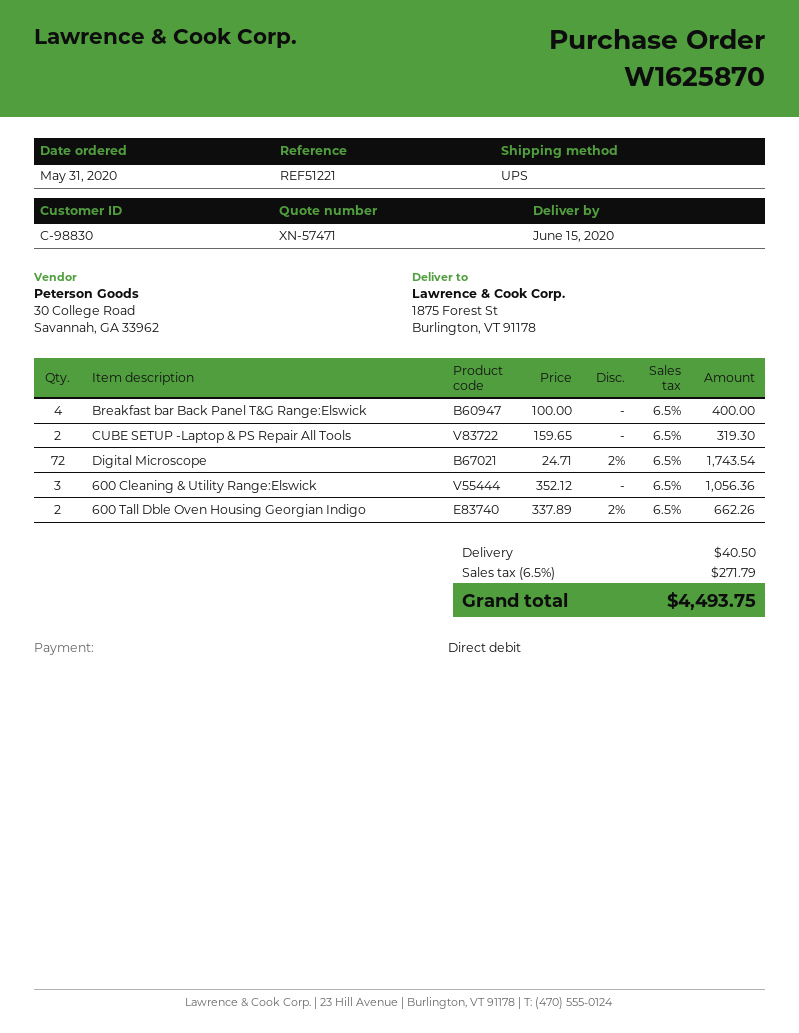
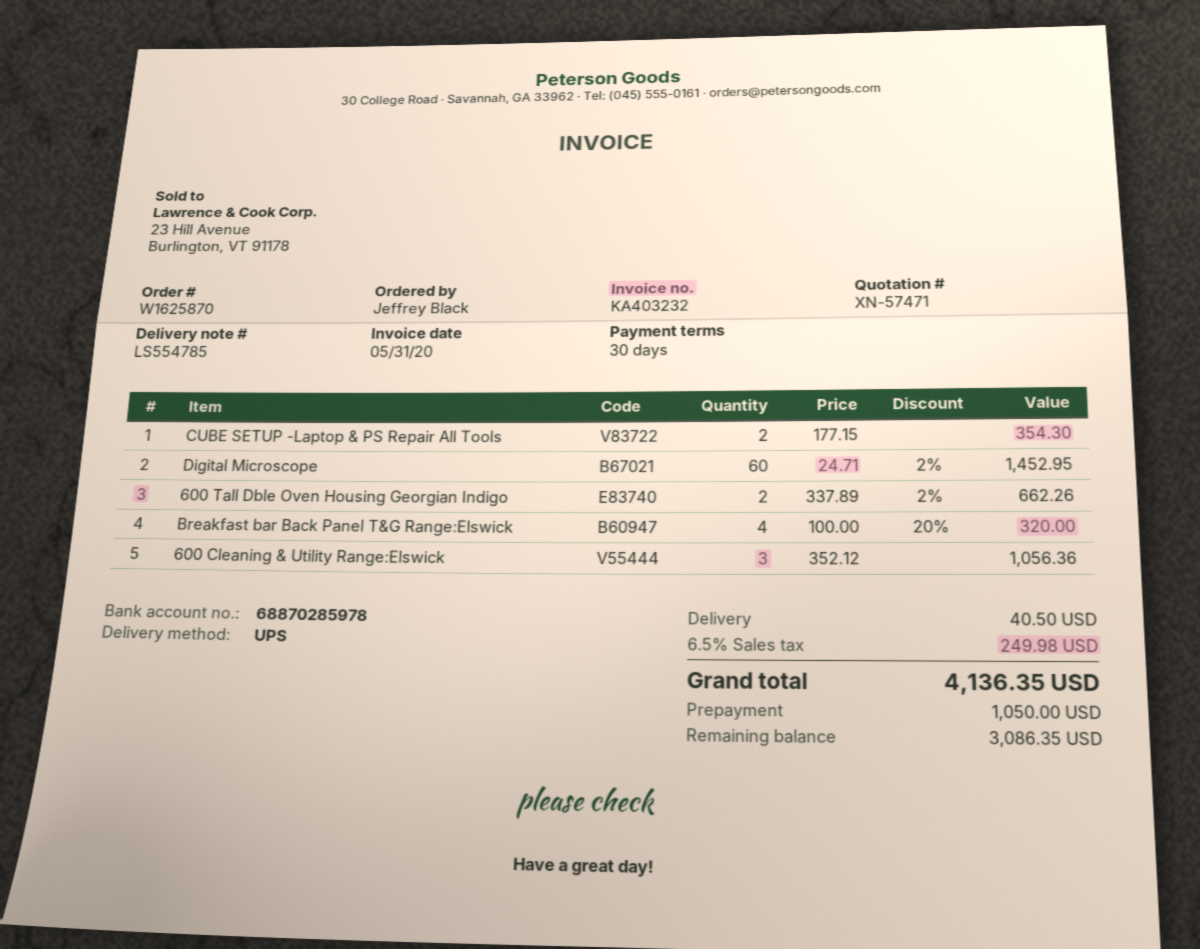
Breakfast bar Back Panel T&G Range:Elswick: 4 x 100.00 = 400.00 -> 4 x 100.00 - 20% = 320.00
CUBE SETUP -Laptop & PS Repair All Tools: 2 x 159.65 = 319.30 -> 2 x 177.15 = 354.30
Digital Microscope: 72 x 24.71 - 2% = 1743.54 -> 60 x 24.71 - 2% = 1452.95
tax: 6.5% = 271.79 -> 6.5% = 249.98
total: 4493.75 -> 4136.35

